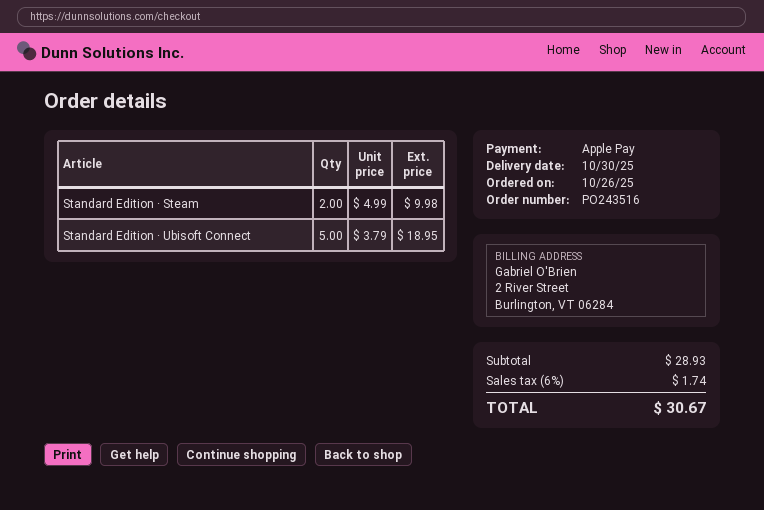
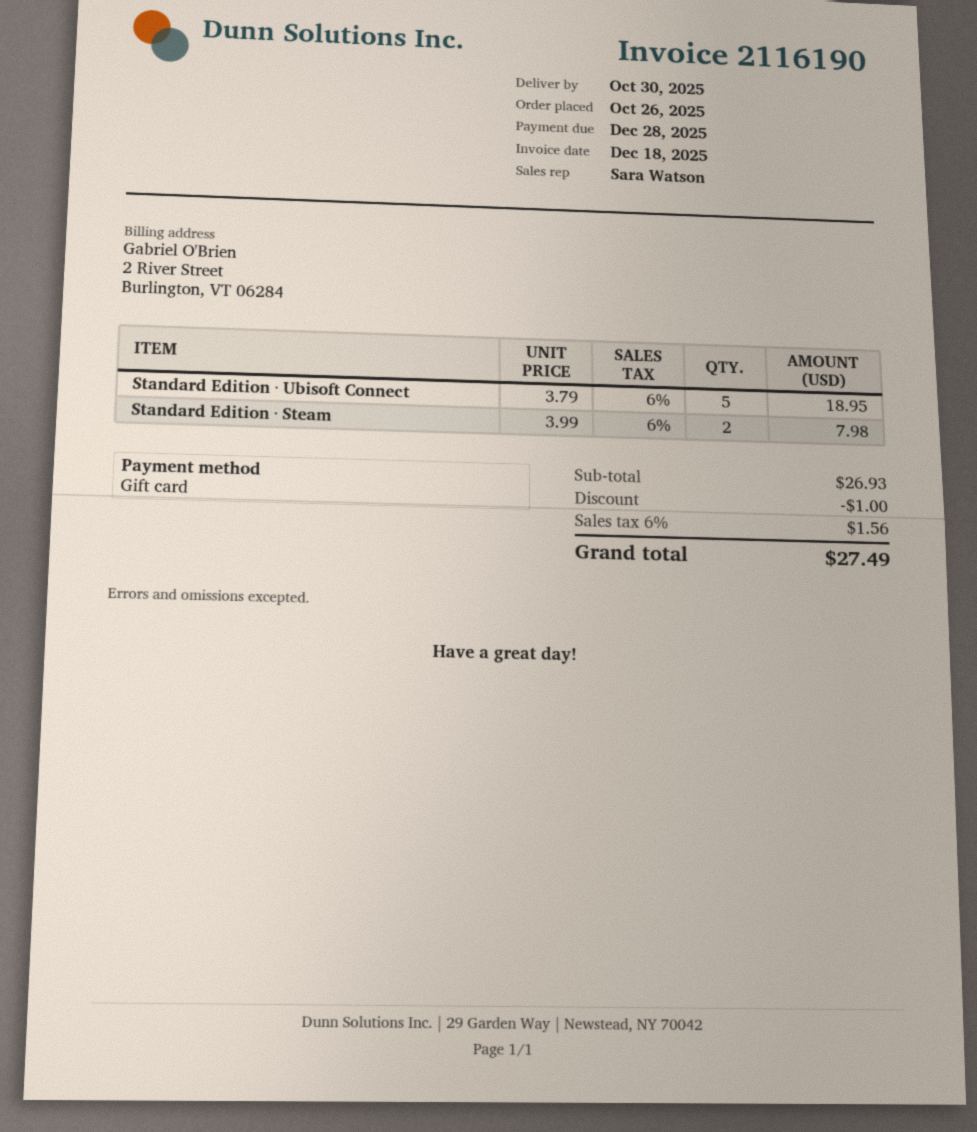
payment method: Apple Pay -> gift card
Standard Edition · Steam: 2 x 4.99 = 9.98 -> 2 x 3.99 = 7.98
subtotal: 28.93 -> 26.93
discount: none -> 1.00
tax: 6% = 1.74 -> 6% = 1.56
total: 30.67 -> 27.49

